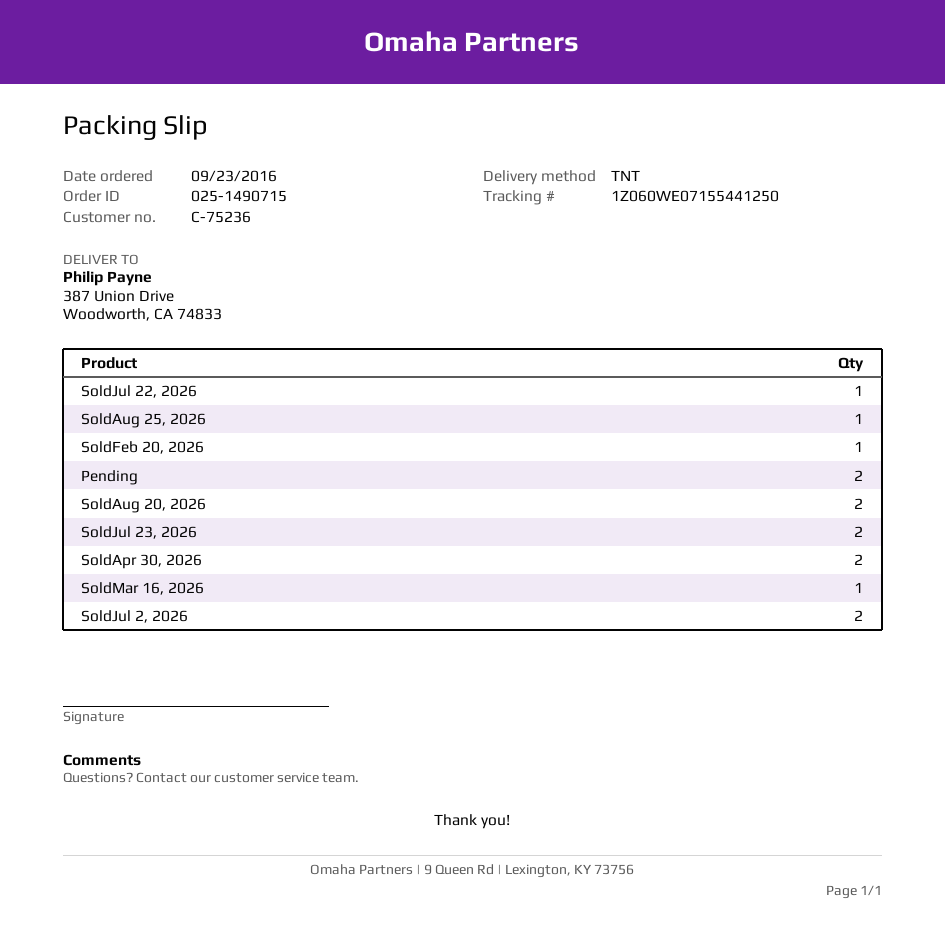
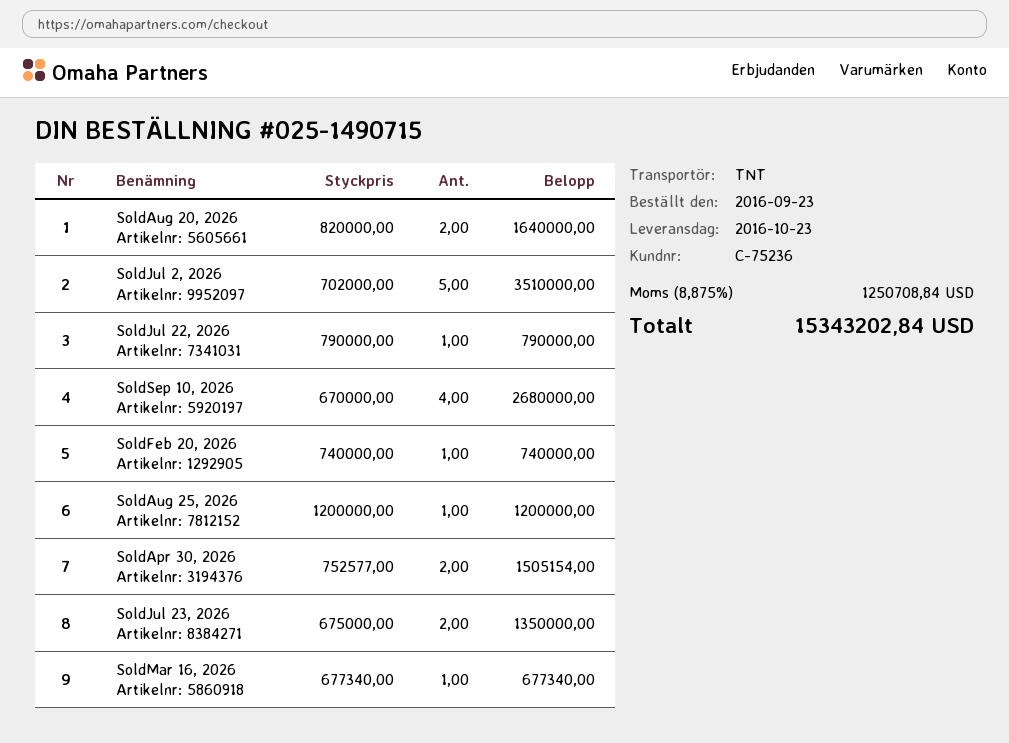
Pending: 2 -> none
SoldJul 2, 2026: 2 -> 5
SoldSep 10, 2026: none -> 4

